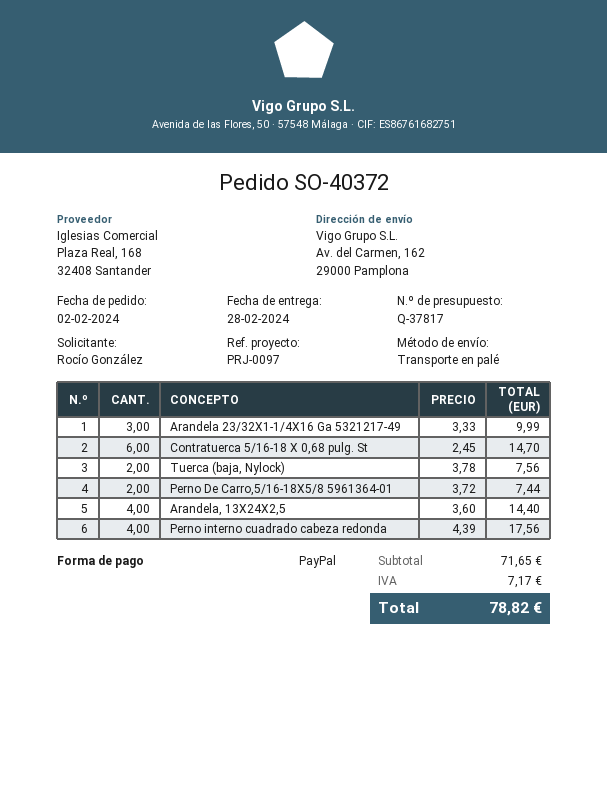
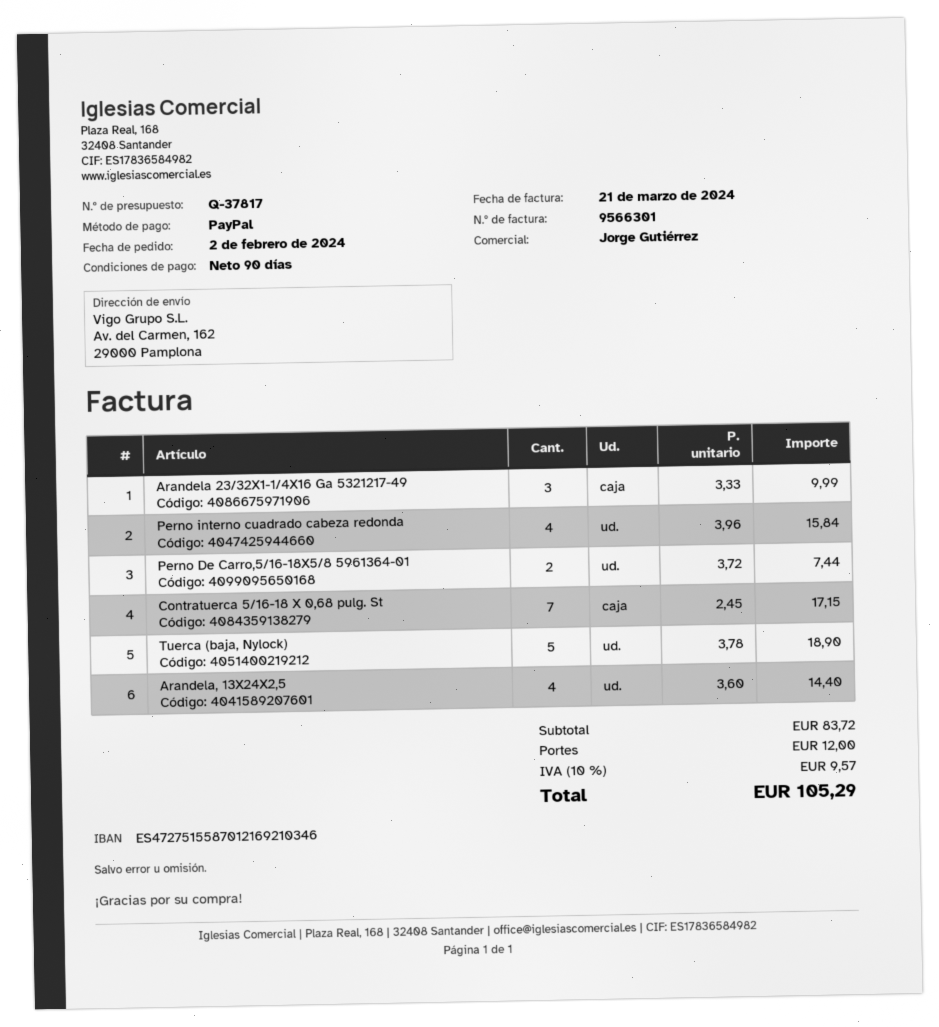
Contratuerca 5/16-18 X 0,68 pulg. St: 6 x 2.45 = 14.70 -> 7 x 2.45 = 17.15
Tuerca (baja, Nylock): 2 x 3.78 = 7.56 -> 5 x 3.78 = 18.90
Perno interno cuadrado cabeza redonda: 4 x 4.39 = 17.56 -> 4 x 3.96 = 15.84
subtotal: 71.65 -> 83.72
shipping: none -> 12.00
tax: 7.17 -> 9.57
total: 78.82 -> 105.29

